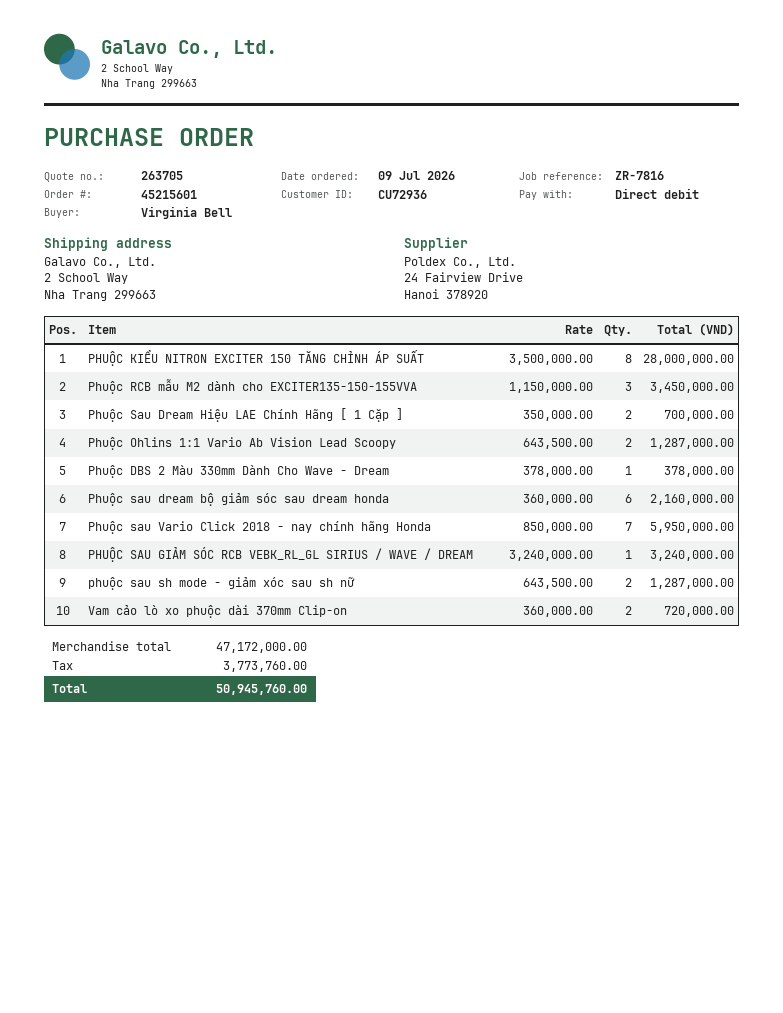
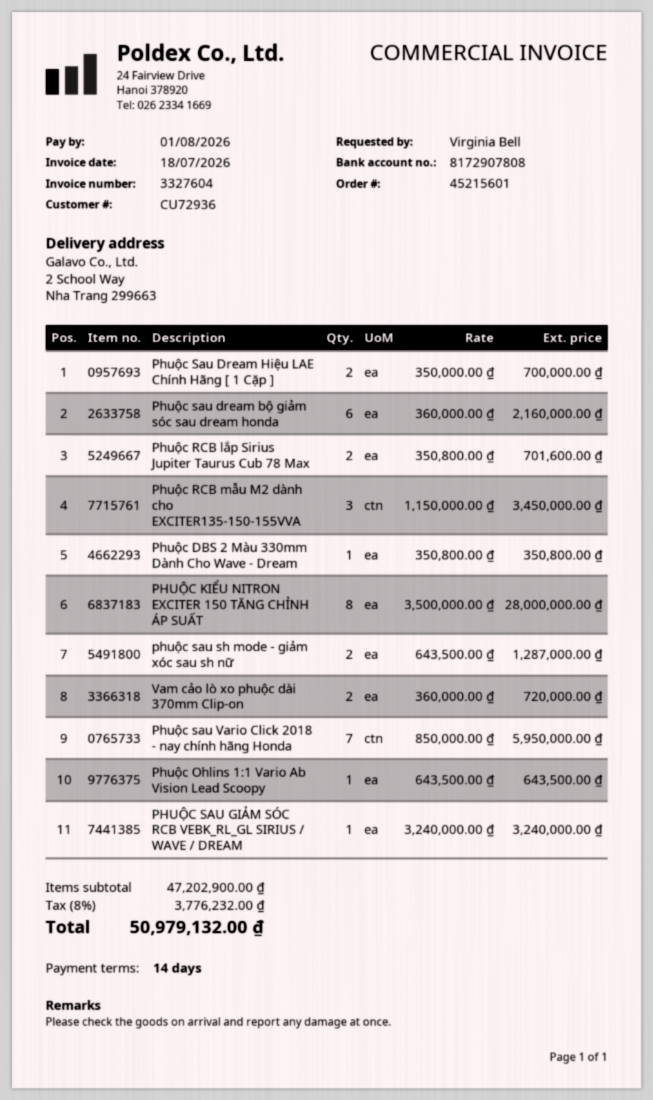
Phuộc Ohlins 1:1 Vario Ab Vision Lead Scoopy: 2 x 643500.00 = 1287000.00 -> 1 x 643500.00 = 643500.00
Phuộc DBS 2 Màu 330mm Dành Cho Wave - Dream: 1 x 378000.00 = 378000.00 -> 1 x 350800.00 = 350800.00
Phuộc RCB lắp Sirius Jupiter Taurus Cub 78 Max: none -> 2 x 350800.00 = 701600.00
subtotal: 47172000.00 -> 47202900.00
tax: 3773760.00 -> 3776232.00
total: 50945760.00 -> 50979132.00

